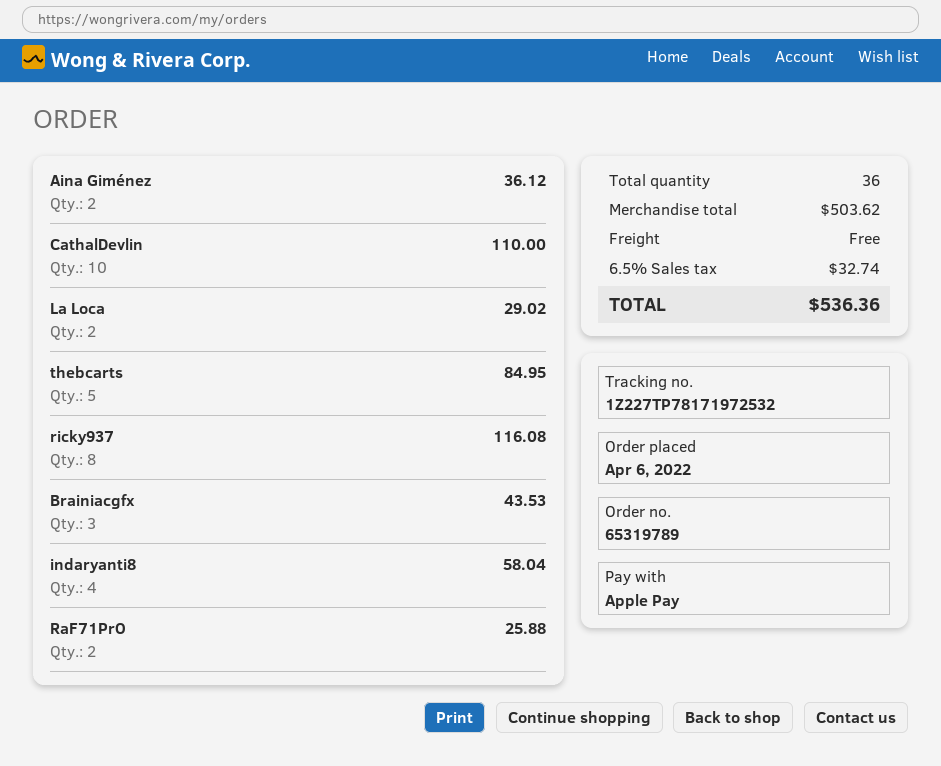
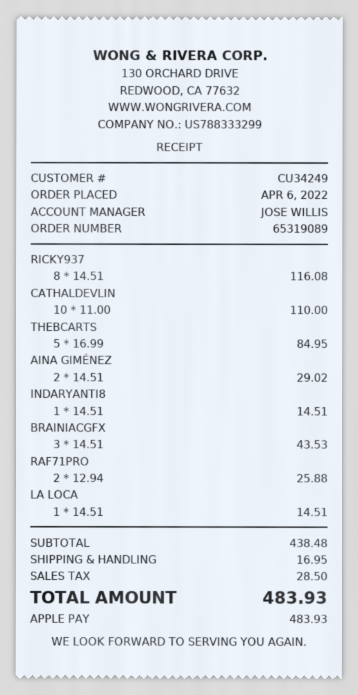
order number: 65319789 -> 65319089
Aina Giménez: 2 for 36.12 -> 2 for 29.02
La Loca: 2 for 29.02 -> 1 for 14.51
indaryanti8: 4 for 58.04 -> 1 for 14.51
subtotal: 503.62 -> 438.48
shipping: 0.00 -> 16.95
tax: 32.74 -> 28.50
total: 536.36 -> 483.93

